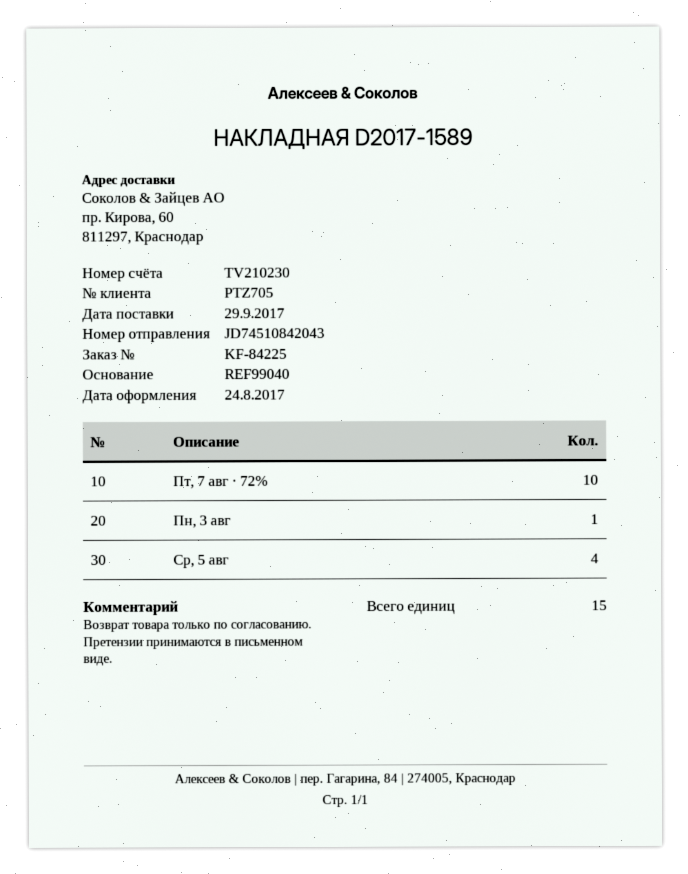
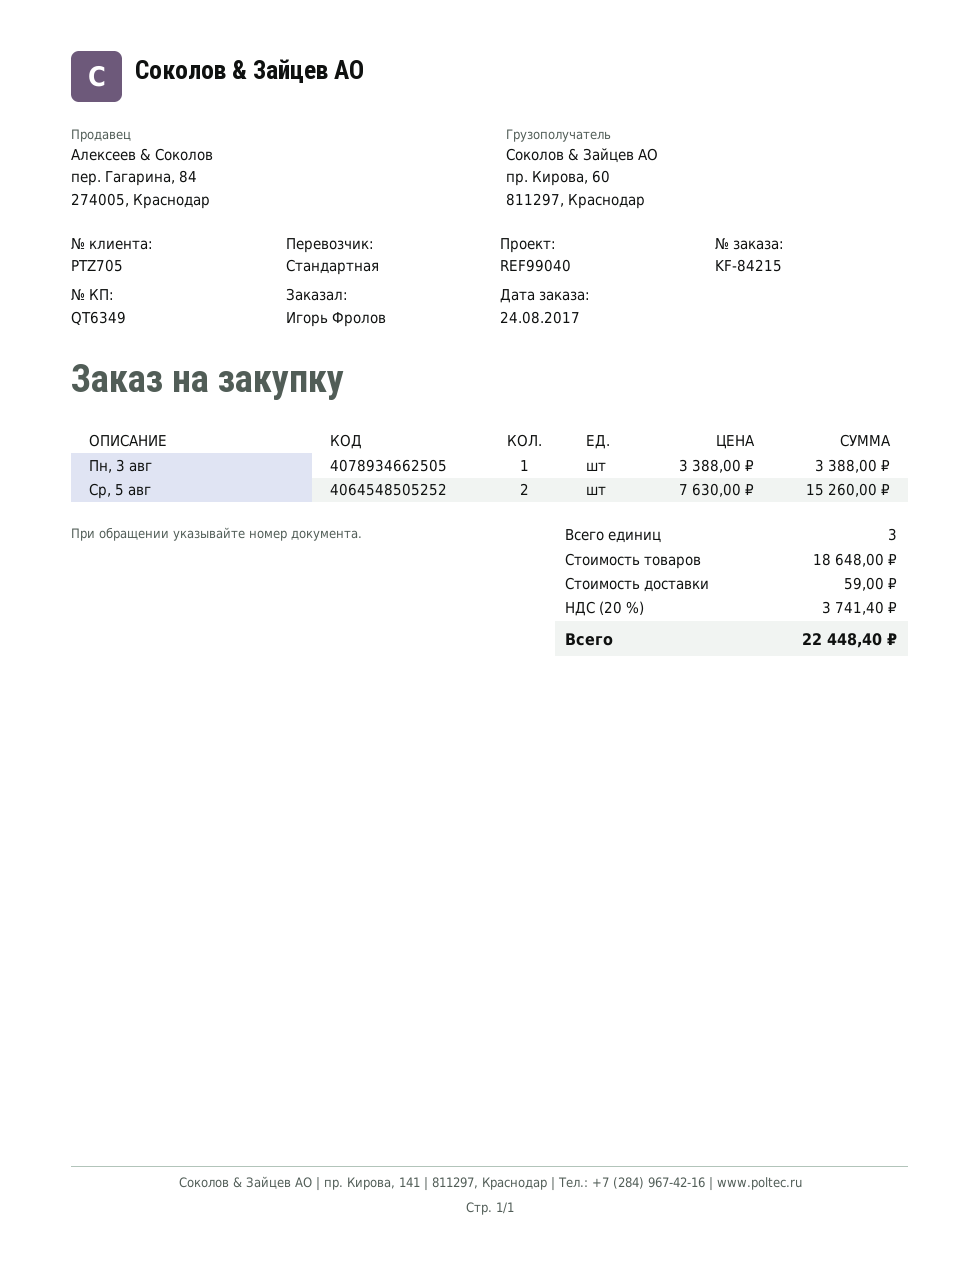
order number: KF-84225 -> KF-84215
Пт, 7 авг · 72%: 10 -> none
Ср, 5 авг: 4 -> 2
total quantity: 15 -> 3

